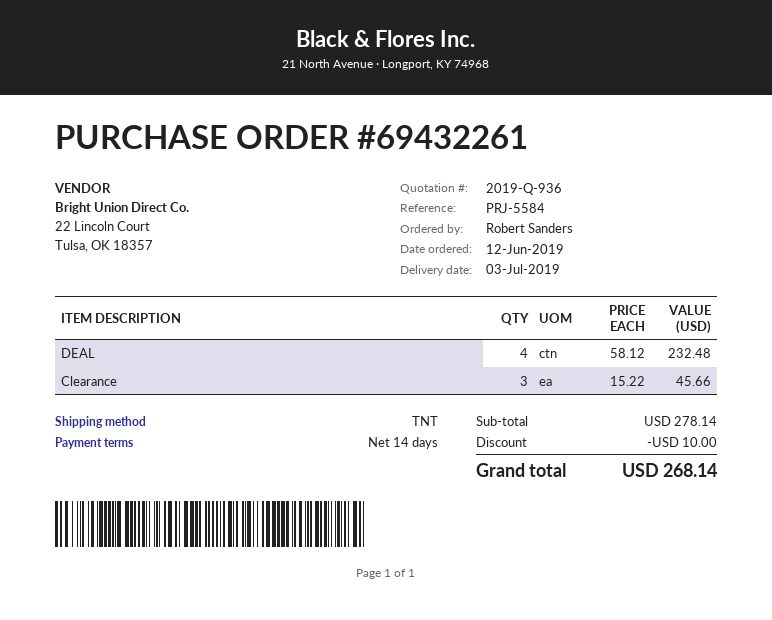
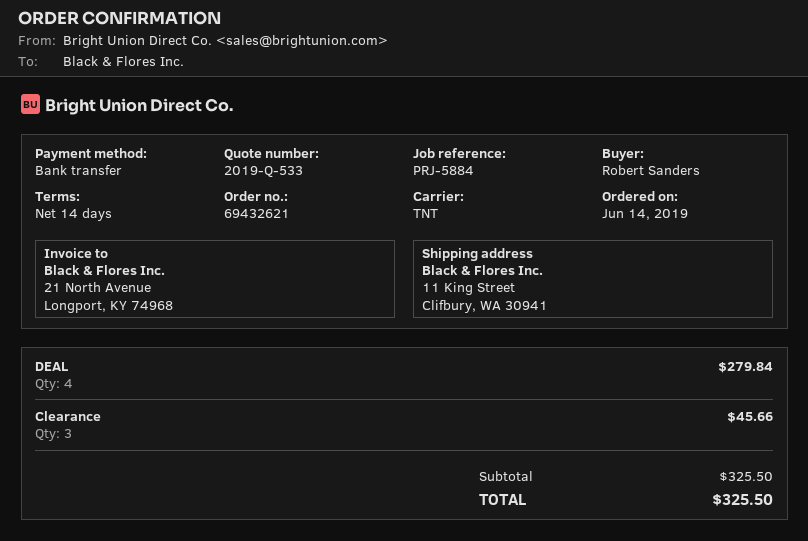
quote number: 2019-Q-936 -> 2019-Q-533
order number: 69432261 -> 69432621
order date: 2019-06-12 -> 2019-06-14
reference: PRJ-5584 -> PRJ-5884
DEAL: 4 for 232.48 -> 4 for 279.84
subtotal: 278.14 -> 325.50
discount: 10.00 -> none
total: 268.14 -> 325.50

